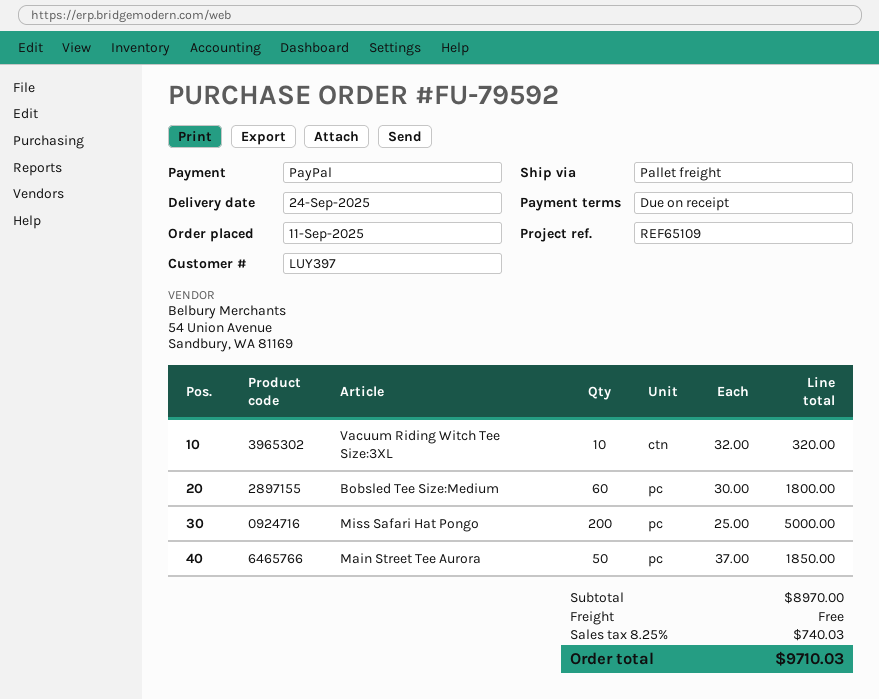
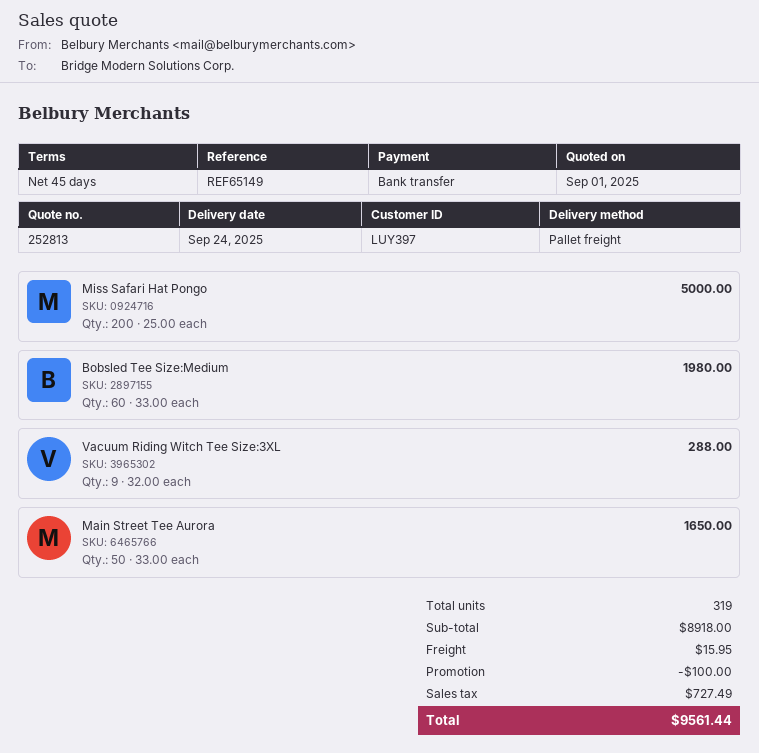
payment terms: on receipt -> 45 days
reference: REF65109 -> REF65149
payment method: PayPal -> bank transfer
Vacuum Riding Witch Tee Size:3XL: 10 x 32.00 = 320.00 -> 9 x 32.00 = 288.00
Bobsled Tee Size:Medium: 60 x 30.00 = 1800.00 -> 60 x 33.00 = 1980.00
Main Street Tee Aurora: 50 x 37.00 = 1850.00 -> 50 x 33.00 = 1650.00
subtotal: 8970.00 -> 8918.00
discount: none -> 100.00
shipping: 0.00 -> 15.95
tax: 740.03 -> 727.49
total: 9710.03 -> 9561.44

